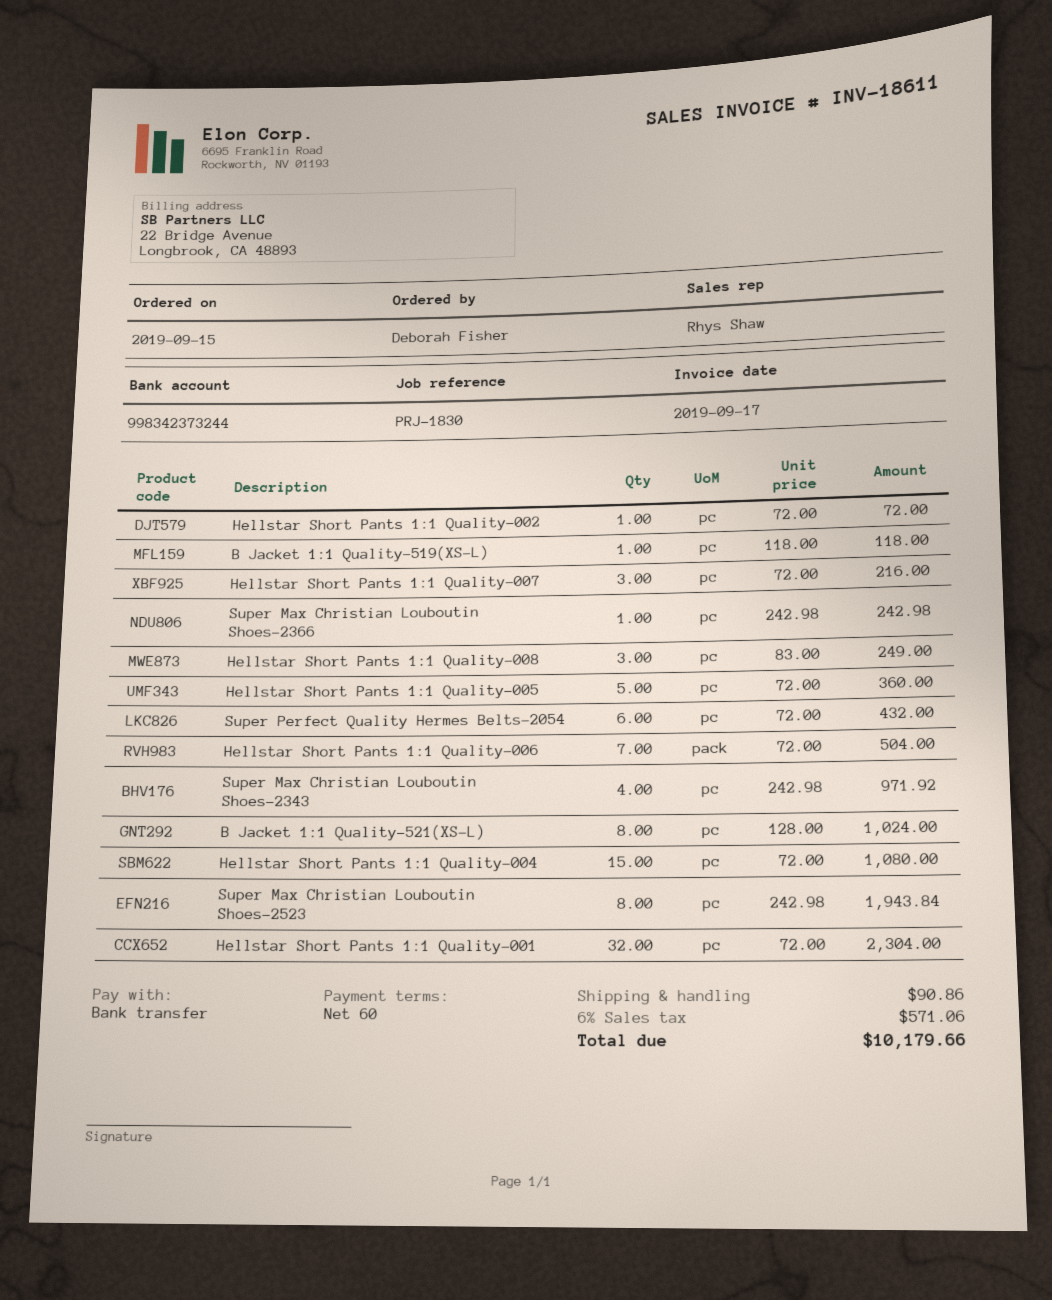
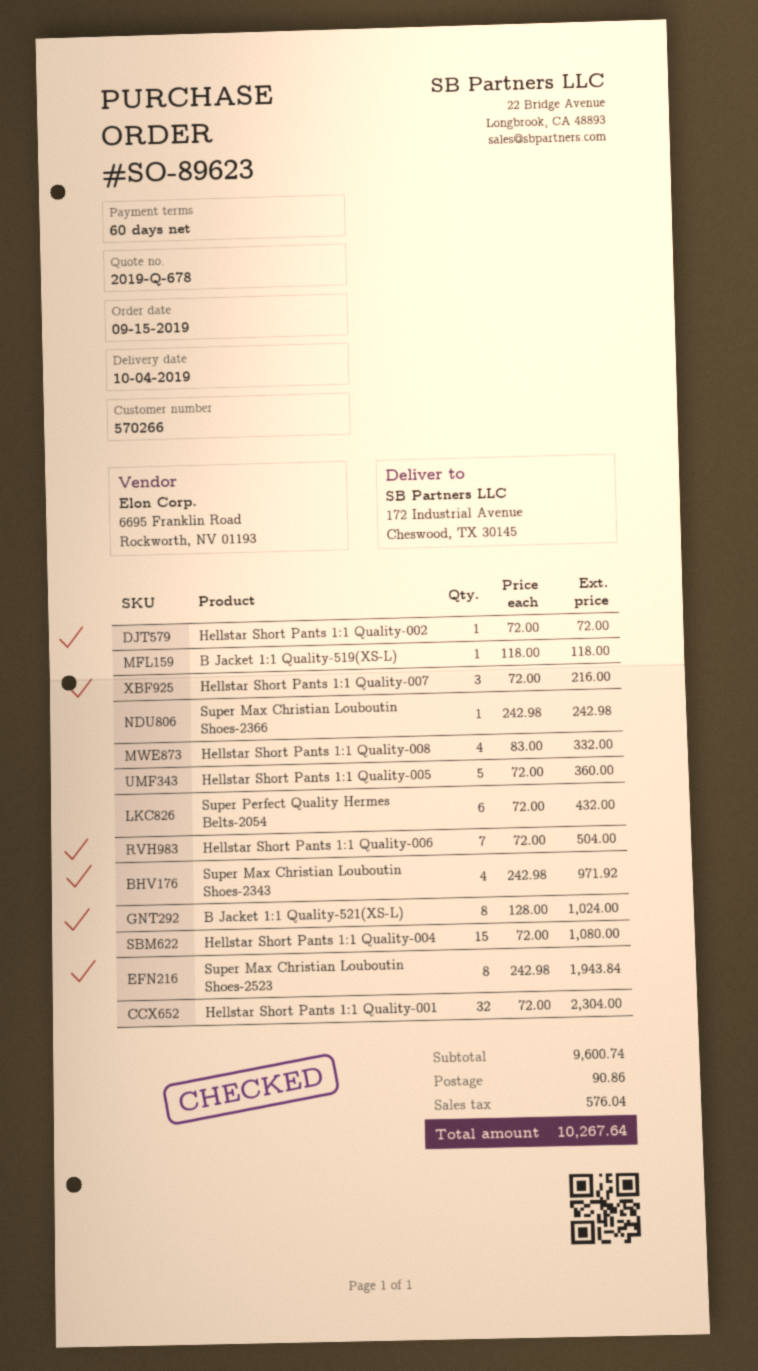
Hellstar Short Pants 1:1 Quality-008: 3 x 83.00 = 249.00 -> 4 x 83.00 = 332.00
tax: 571.06 -> 576.04
total: 10179.66 -> 10267.64

